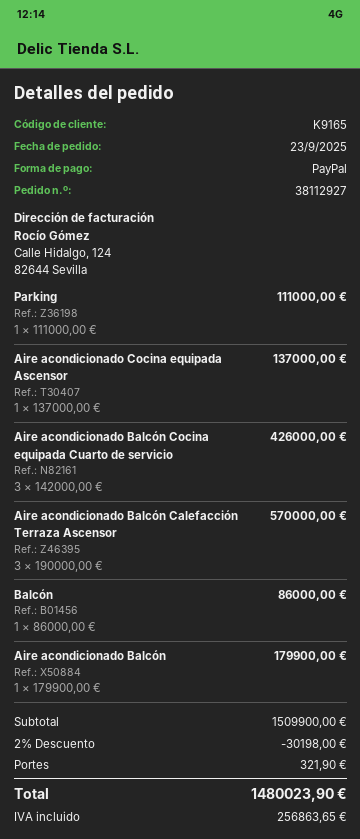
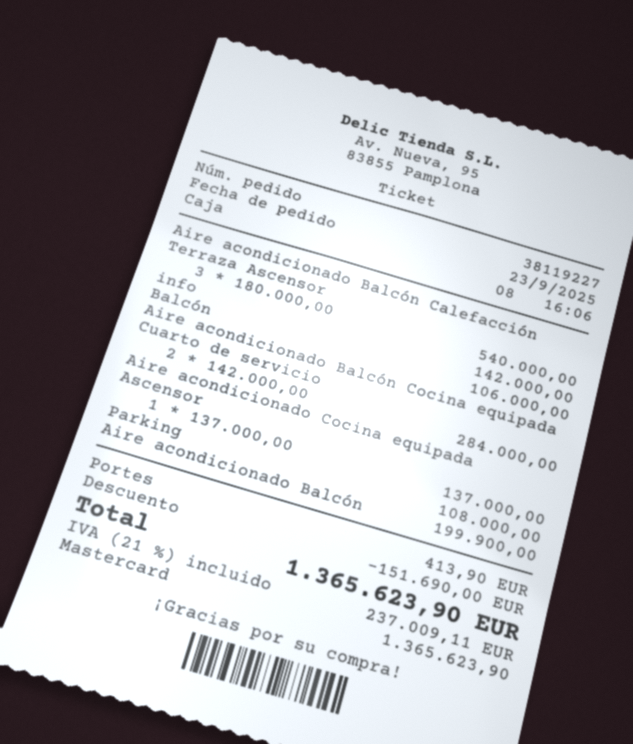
order number: 38112927 -> 38119227
payment method: PayPal -> Mastercard
Parking: 1 x 111000.00 = 111000.00 -> 1 x 108000.00 = 108000.00
Aire acondicionado Balcón Cocina equipada Cuarto de servicio: 3 x 142000.00 = 426000.00 -> 2 x 142000.00 = 284000.00
Aire acondicionado Balcón Calefacción Terraza Ascensor: 3 x 190000.00 = 570000.00 -> 3 x 180000.00 = 540000.00
Balcón: 1 x 86000.00 = 86000.00 -> 1 x 106000.00 = 106000.00
Aire acondicionado Balcón: 1 x 179900.00 = 179900.00 -> 1 x 199900.00 = 199900.00
info: none -> 1 x 142000.00 = 142000.00
discount: 30198.00 -> 151690.00
shipping: 321.90 -> 413.90
tax: 256863.65 -> 237009.11
total: 1480023.90 -> 1365623.90

